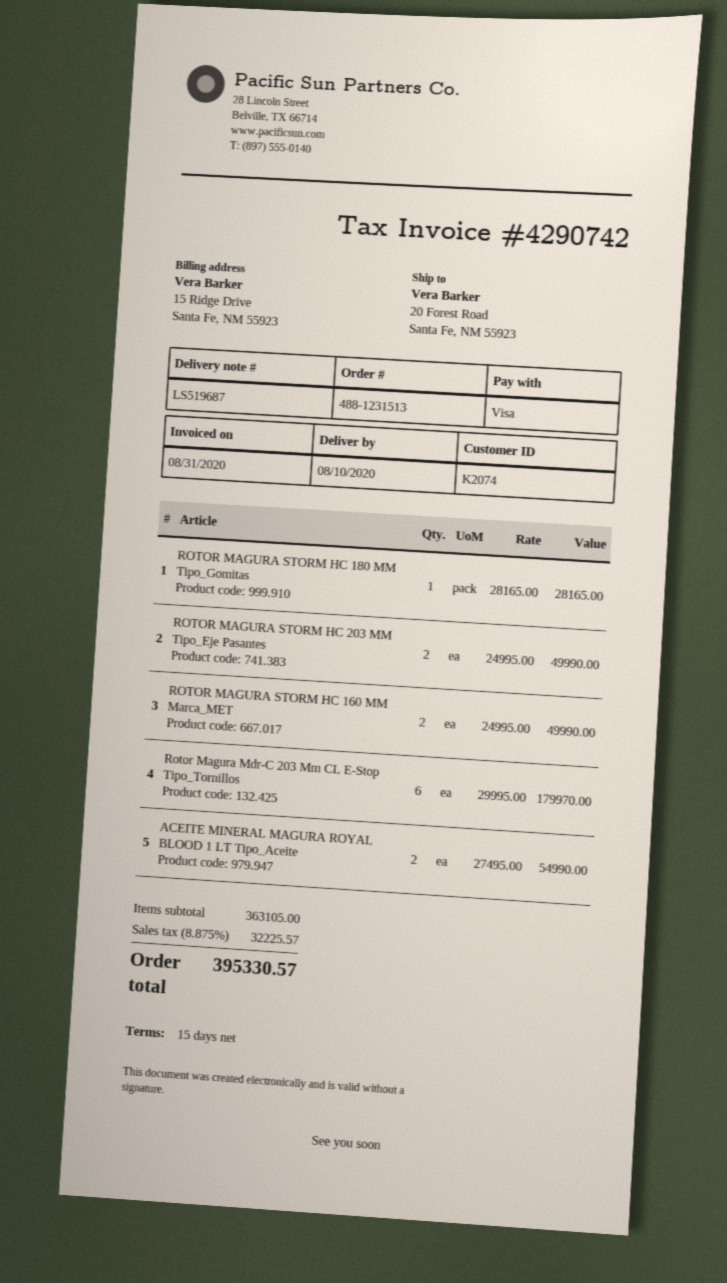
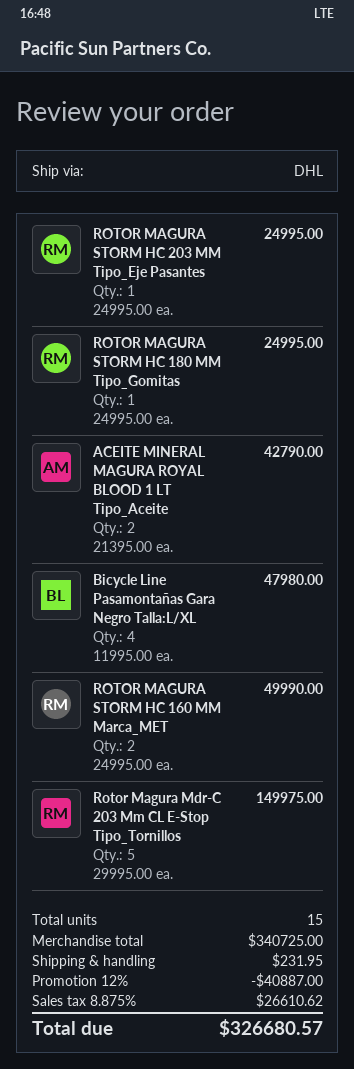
ROTOR MAGURA STORM HC 180 MM Tipo_Gomitas: 1 x 28165.00 = 28165.00 -> 1 x 24995.00 = 24995.00
ROTOR MAGURA STORM HC 203 MM Tipo_Eje Pasantes: 2 x 24995.00 = 49990.00 -> 1 x 24995.00 = 24995.00
Rotor Magura Mdr-C 203 Mm CL E-Stop Tipo_Tornillos: 6 x 29995.00 = 179970.00 -> 5 x 29995.00 = 149975.00
ACEITE MINERAL MAGURA ROYAL BLOOD 1 LT Tipo_Aceite: 2 x 27495.00 = 54990.00 -> 2 x 21395.00 = 42790.00
Bicycle Line Pasamontañas Gara Negro Talla:L/XL: none -> 4 x 11995.00 = 47980.00
subtotal: 363105.00 -> 340725.00
discount: none -> 12% = 40887.00
shipping: none -> 231.95
tax: 8.875% = 32225.57 -> 8.875% = 26610.62
total: 395330.57 -> 326680.57

